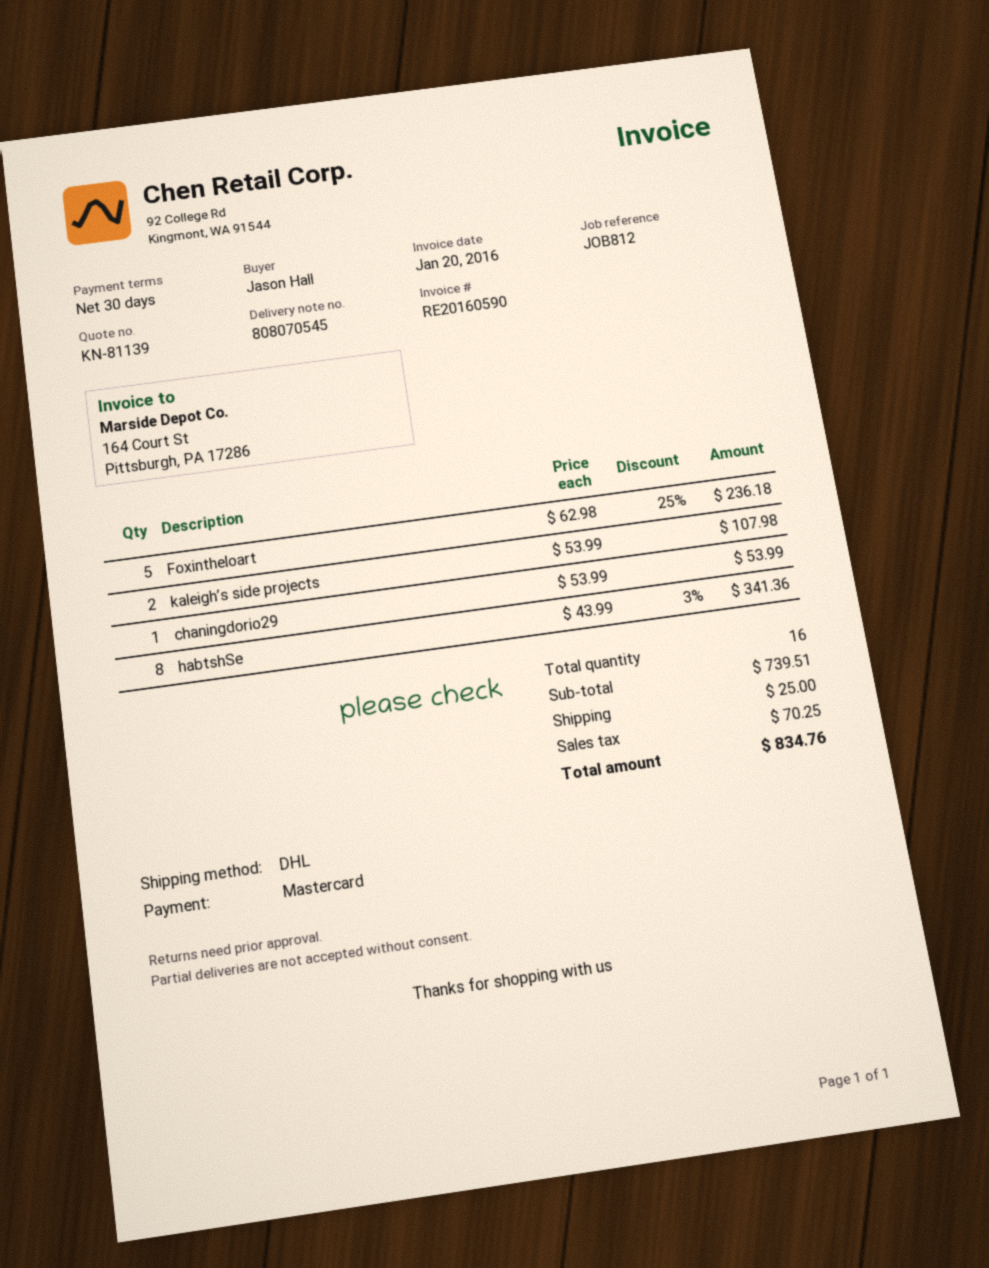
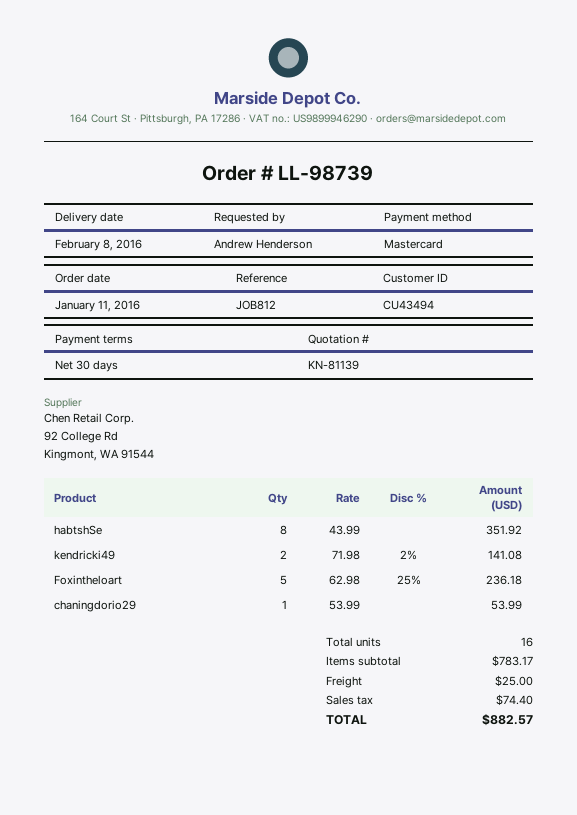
ordered by: Jason Hall -> Andrew Henderson
kaleigh’s side projects: 2 x 53.99 = 107.98 -> none
habtshSe: 8 x 43.99 - 3% = 341.36 -> 8 x 43.99 = 351.92
kendricki49: none -> 2 x 71.98 - 2% = 141.08
subtotal: 739.51 -> 783.17
tax: 70.25 -> 74.40
total: 834.76 -> 882.57

